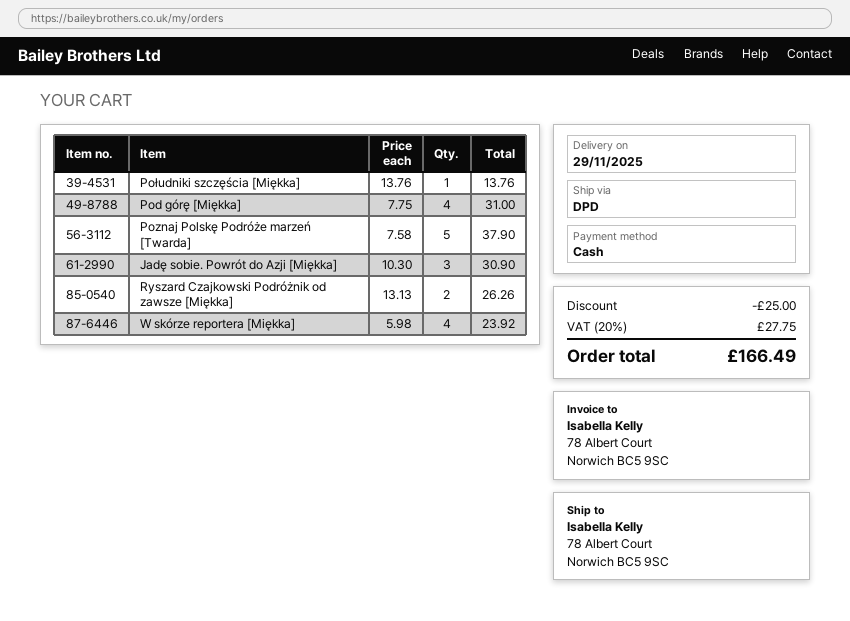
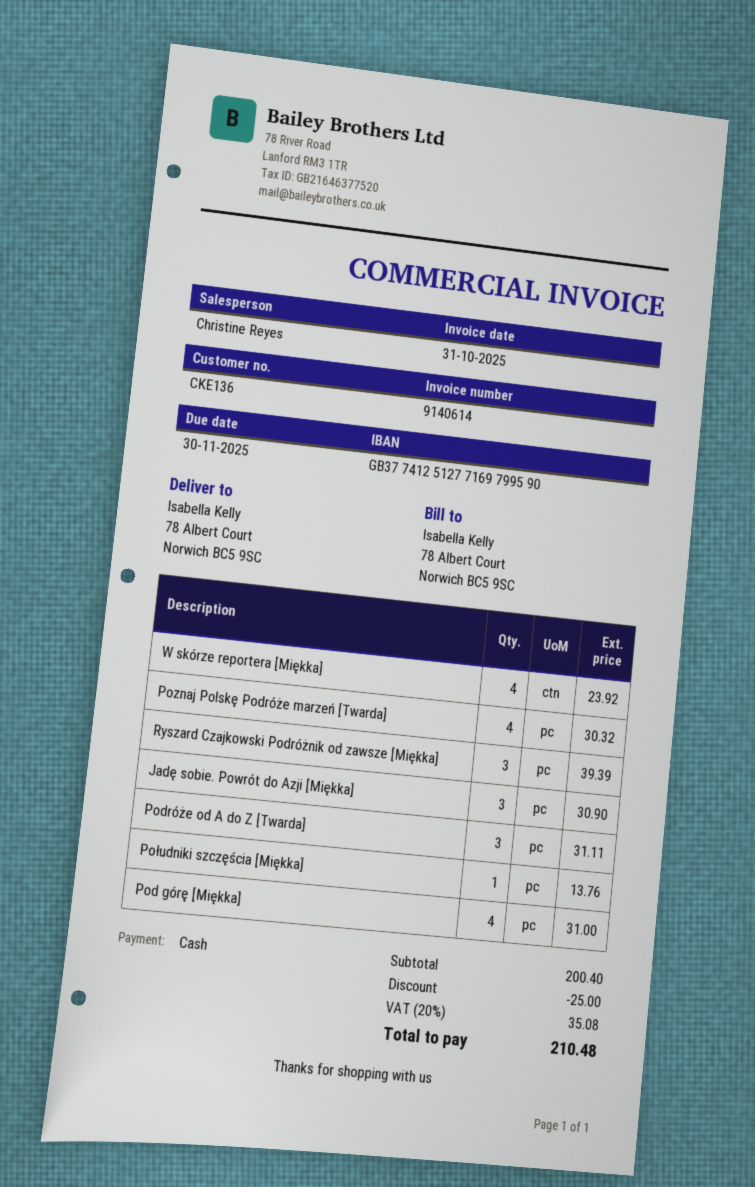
Poznaj Polskę Podróże marzeń [Twarda]: 5 for 37.90 -> 4 for 30.32
Ryszard Czajkowski Podróżnik od zawsze [Miękka]: 2 for 26.26 -> 3 for 39.39
Podróże od A do Z [Twarda]: none -> 3 for 31.11
tax: 20% = 27.75 -> 20% = 35.08
total: 166.49 -> 210.48

